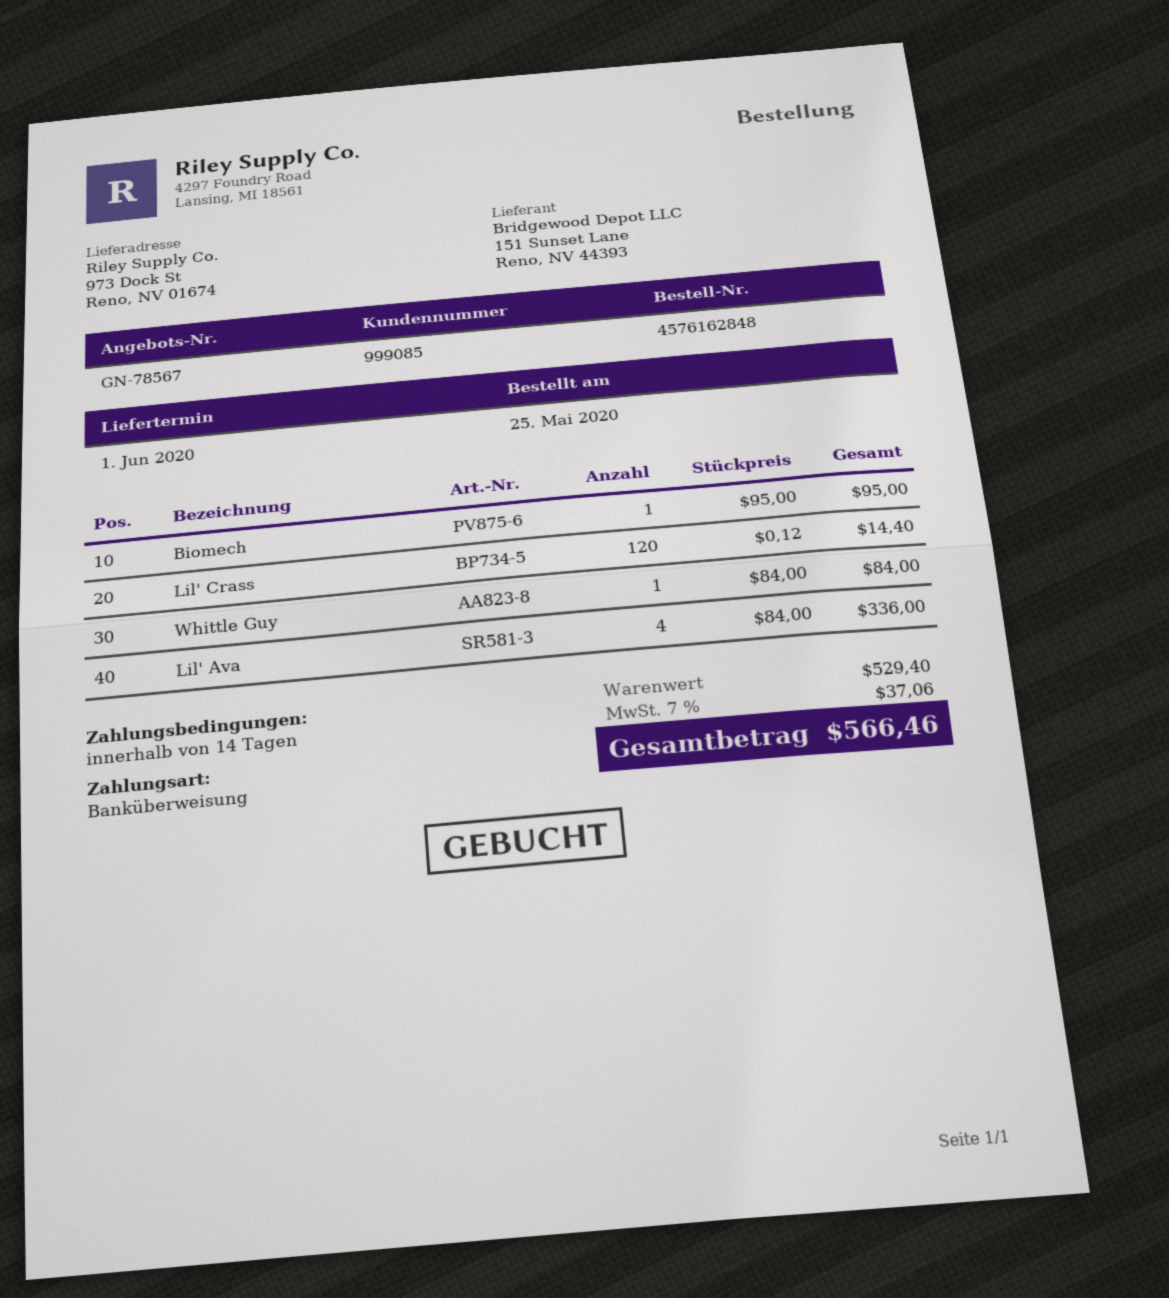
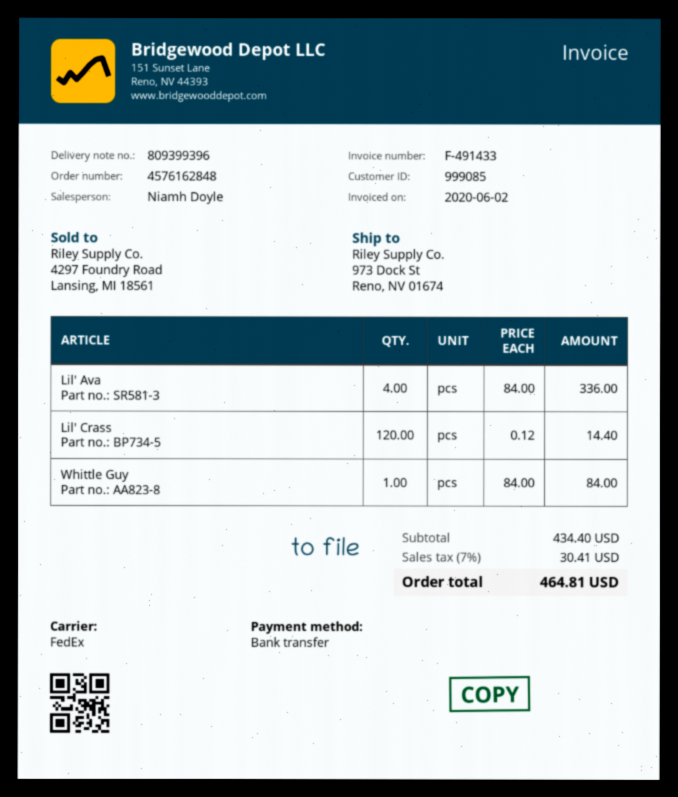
Biomech: 1 x 95.00 = 95.00 -> none
subtotal: 529.40 -> 434.40
tax: 7% = 37.06 -> 7% = 30.41
total: 566.46 -> 464.81

